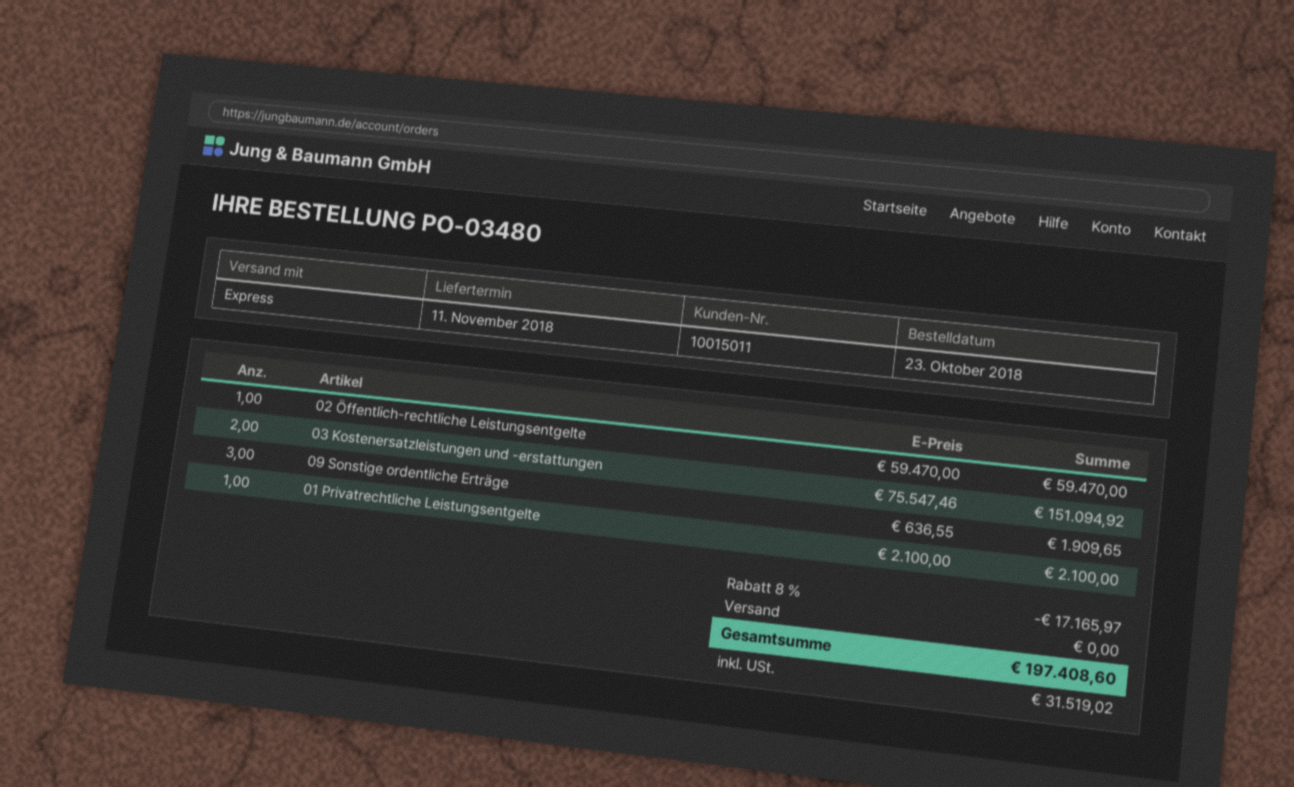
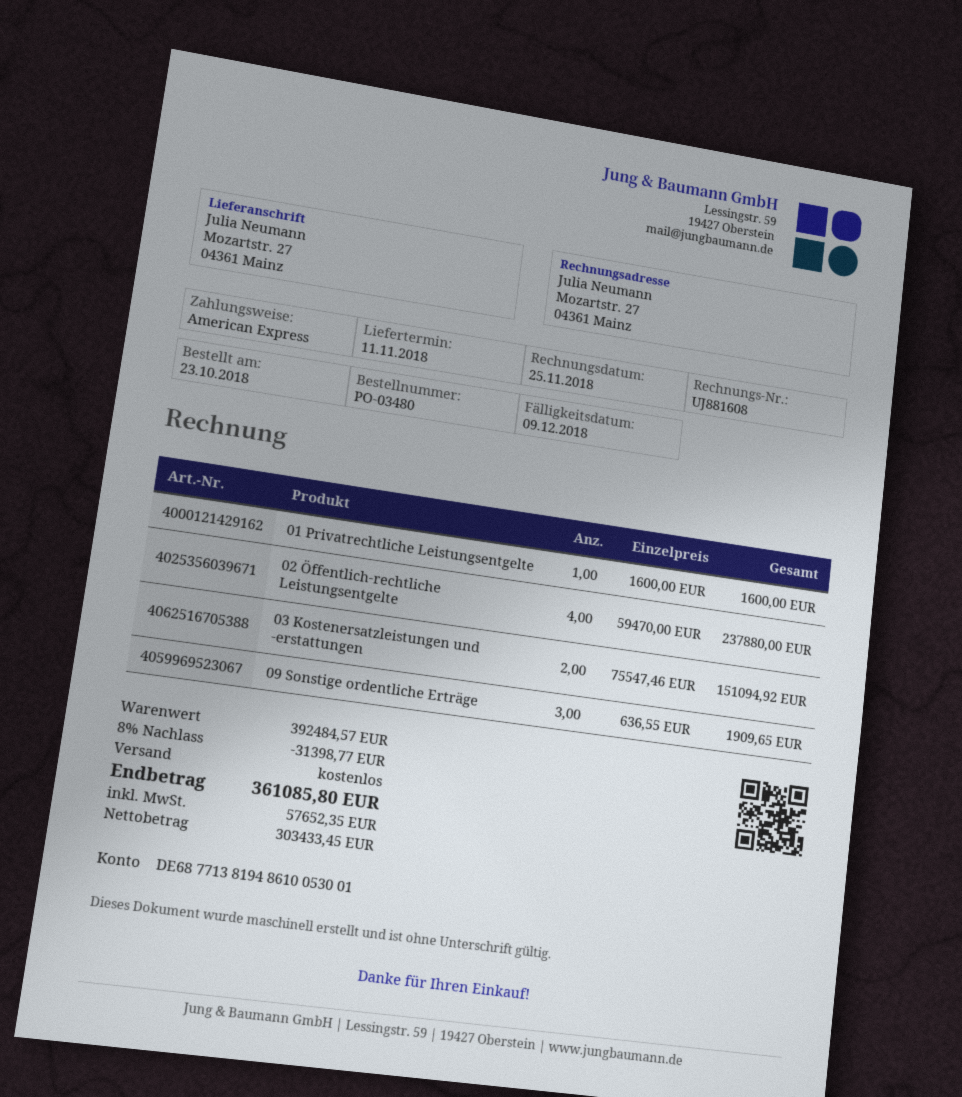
02 Öffentlich-rechtliche Leistungsentgelte: 1 x 59470.00 = 59470.00 -> 4 x 59470.00 = 237880.00
01 Privatrechtliche Leistungsentgelte: 1 x 2100.00 = 2100.00 -> 1 x 1600.00 = 1600.00
discount: 8% = 17165.97 -> 8% = 31398.77
tax: 31519.02 -> 57652.35
total: 197408.60 -> 361085.80

